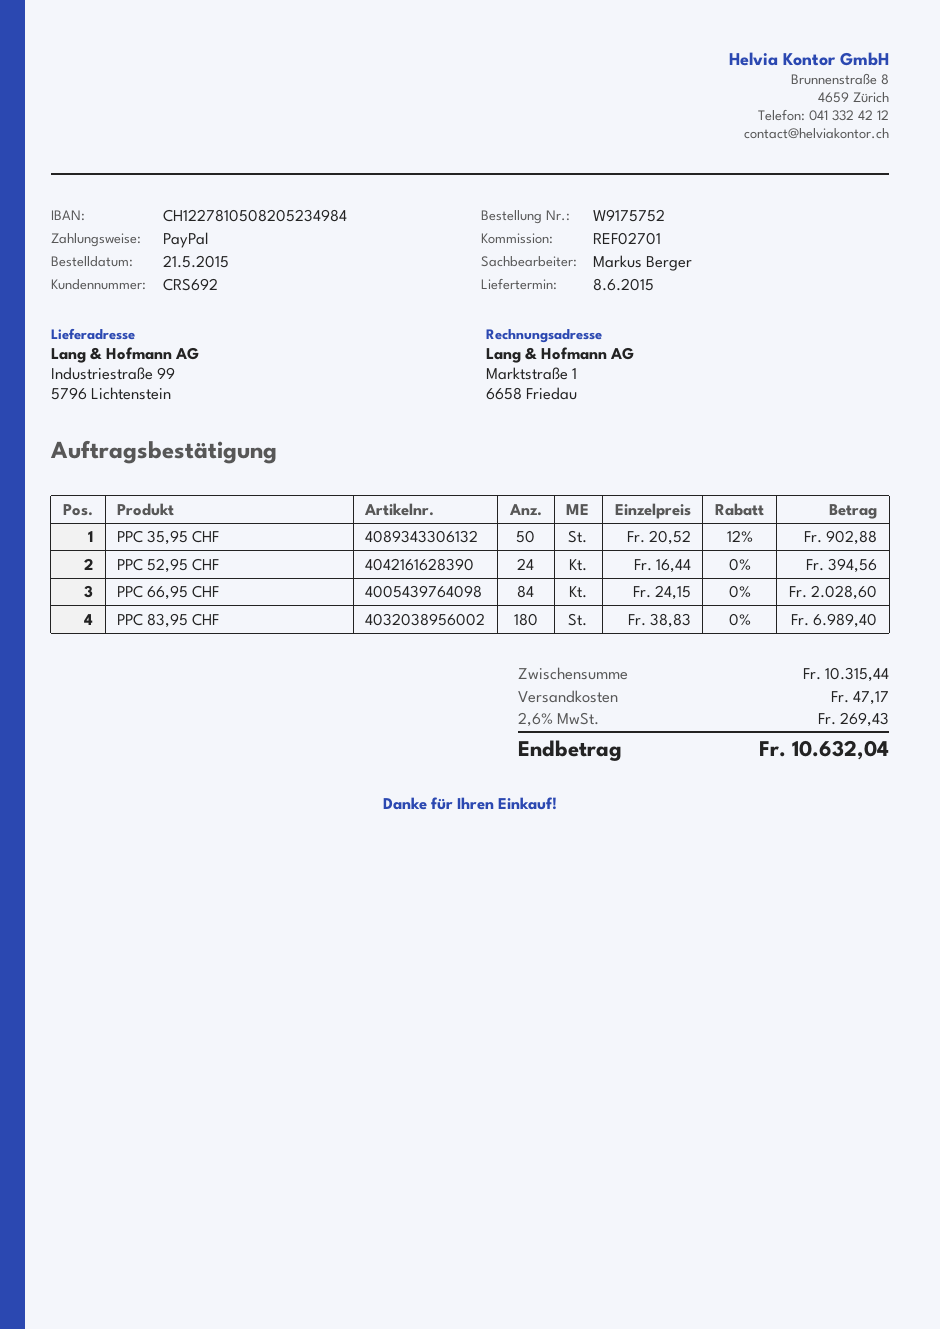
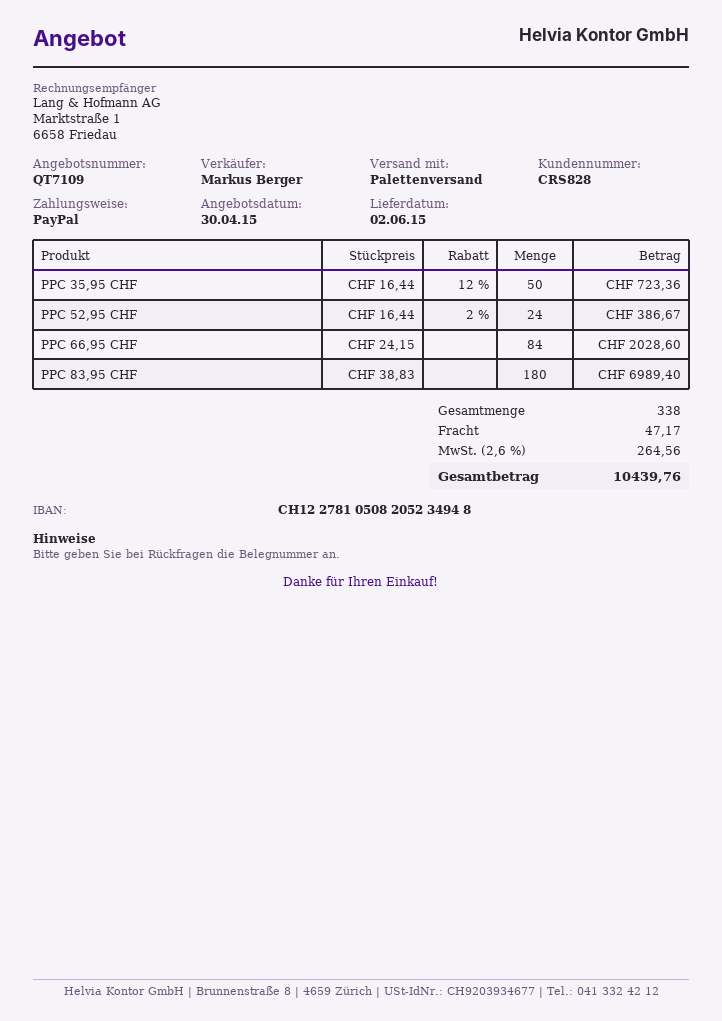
delivery date: 2015-06-08 -> 2015-06-02
customer number: CRS692 -> CRS828
bank account: CH1227810508205234984 -> CH1227810508205234948
PPC 35,95 CHF: 50 x 20.52 - 12% = 902.88 -> 50 x 16.44 - 12% = 723.36
PPC 52,95 CHF: 24 x 16.44 = 394.56 -> 24 x 16.44 - 2% = 386.67
tax: 2.6% = 269.43 -> 2.6% = 264.56
total: 10632.04 -> 10439.76

